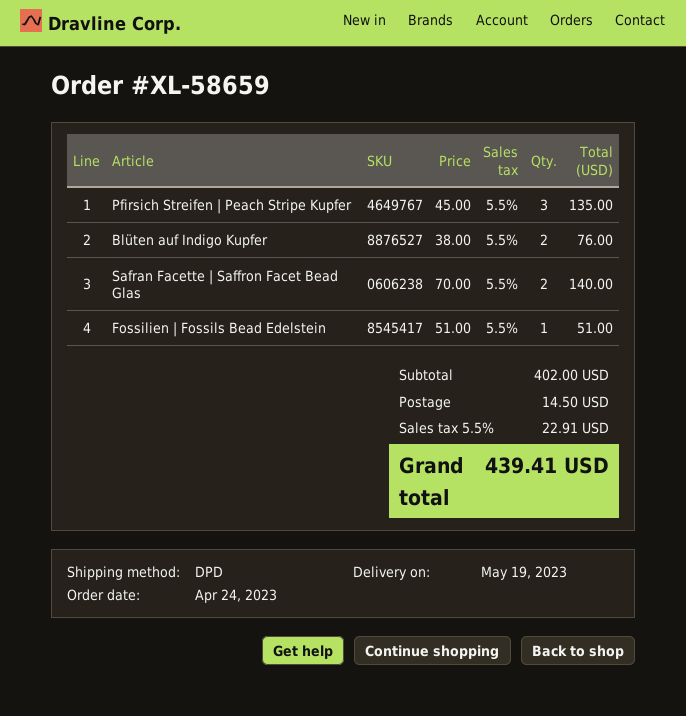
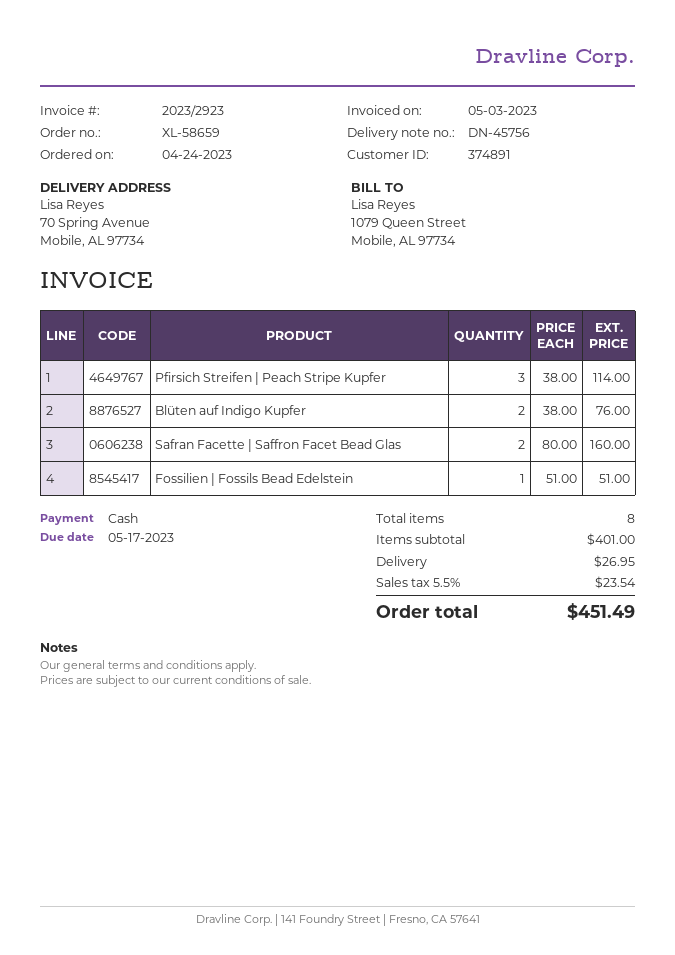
Pfirsich Streifen | Peach Stripe Kupfer: 3 x 45.00 = 135.00 -> 3 x 38.00 = 114.00
Safran Facette | Saffron Facet Bead Glas: 2 x 70.00 = 140.00 -> 2 x 80.00 = 160.00
subtotal: 402.00 -> 401.00
shipping: 14.50 -> 26.95
tax: 5.5% = 22.91 -> 5.5% = 23.54
total: 439.41 -> 451.49

